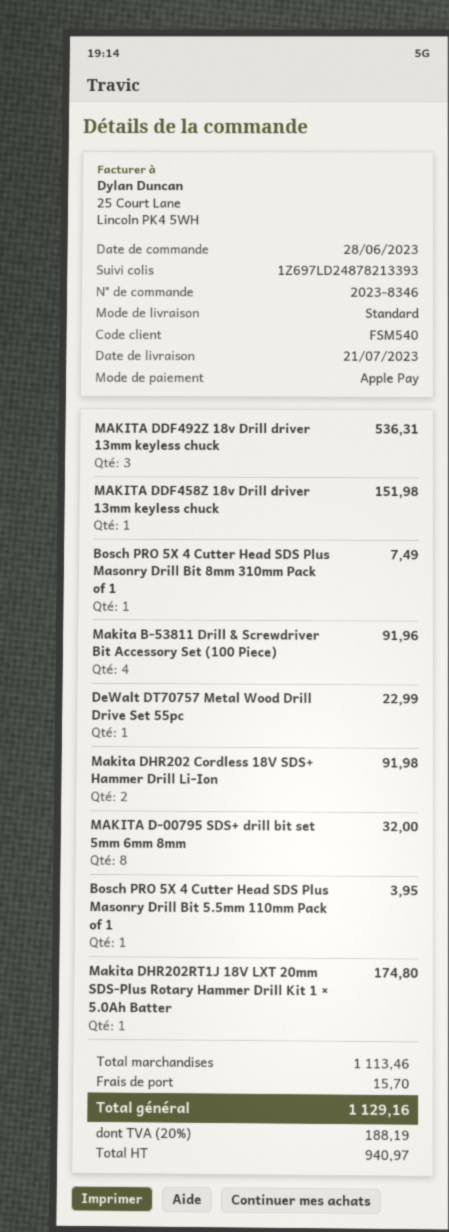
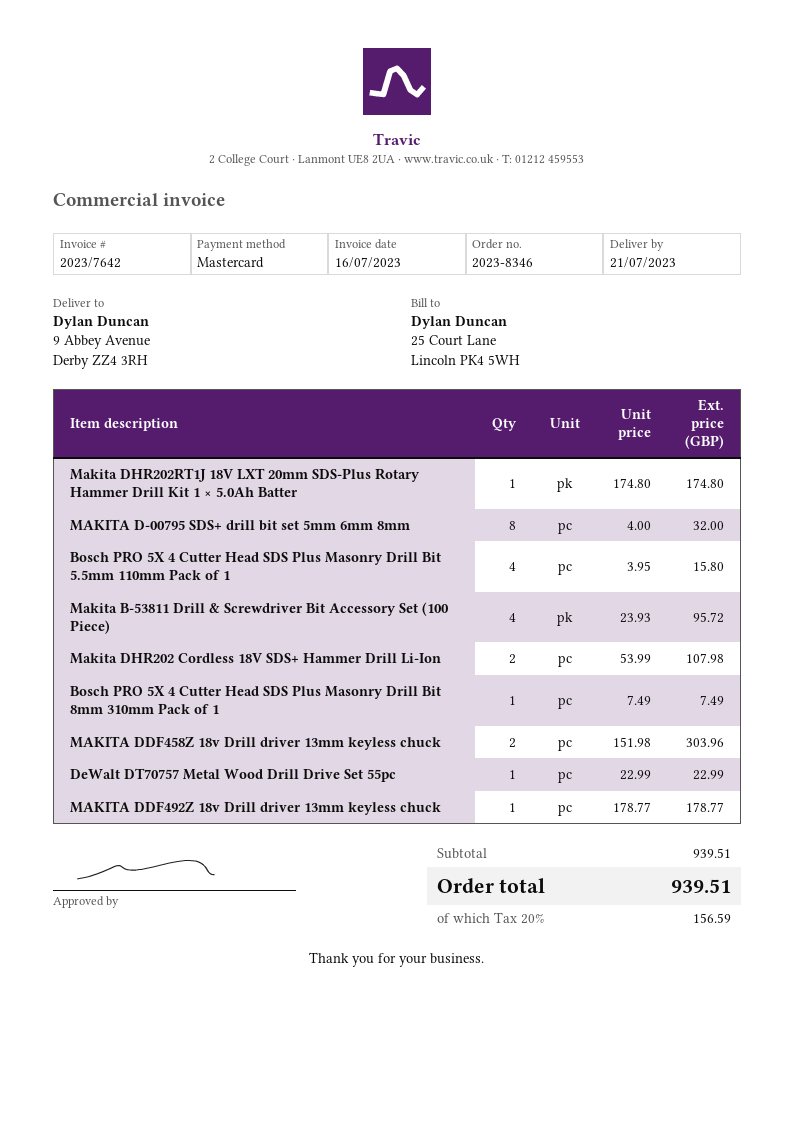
payment method: Apple Pay -> Mastercard
MAKITA DDF492Z 18v Drill driver 13mm keyless chuck: 3 for 536.31 -> 1 for 178.77
MAKITA DDF458Z 18v Drill driver 13mm keyless chuck: 1 for 151.98 -> 2 for 303.96
Makita B-53811 Drill & Screwdriver Bit Accessory Set (100 Piece): 4 for 91.96 -> 4 for 95.72
Makita DHR202 Cordless 18V SDS+ Hammer Drill Li-Ion: 2 for 91.98 -> 2 for 107.98
Bosch PRO 5X 4 Cutter Head SDS Plus Masonry Drill Bit 5.5mm 110mm Pack of 1: 1 for 3.95 -> 4 for 15.80
subtotal: 1113.46 -> 939.51
shipping: 15.70 -> none
tax: 20% = 188.19 -> 20% = 156.59
total: 1129.16 -> 939.51

